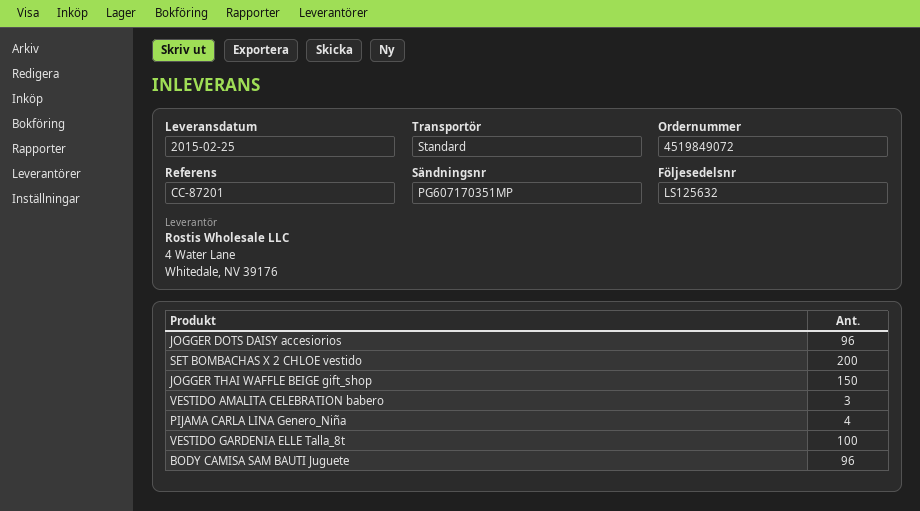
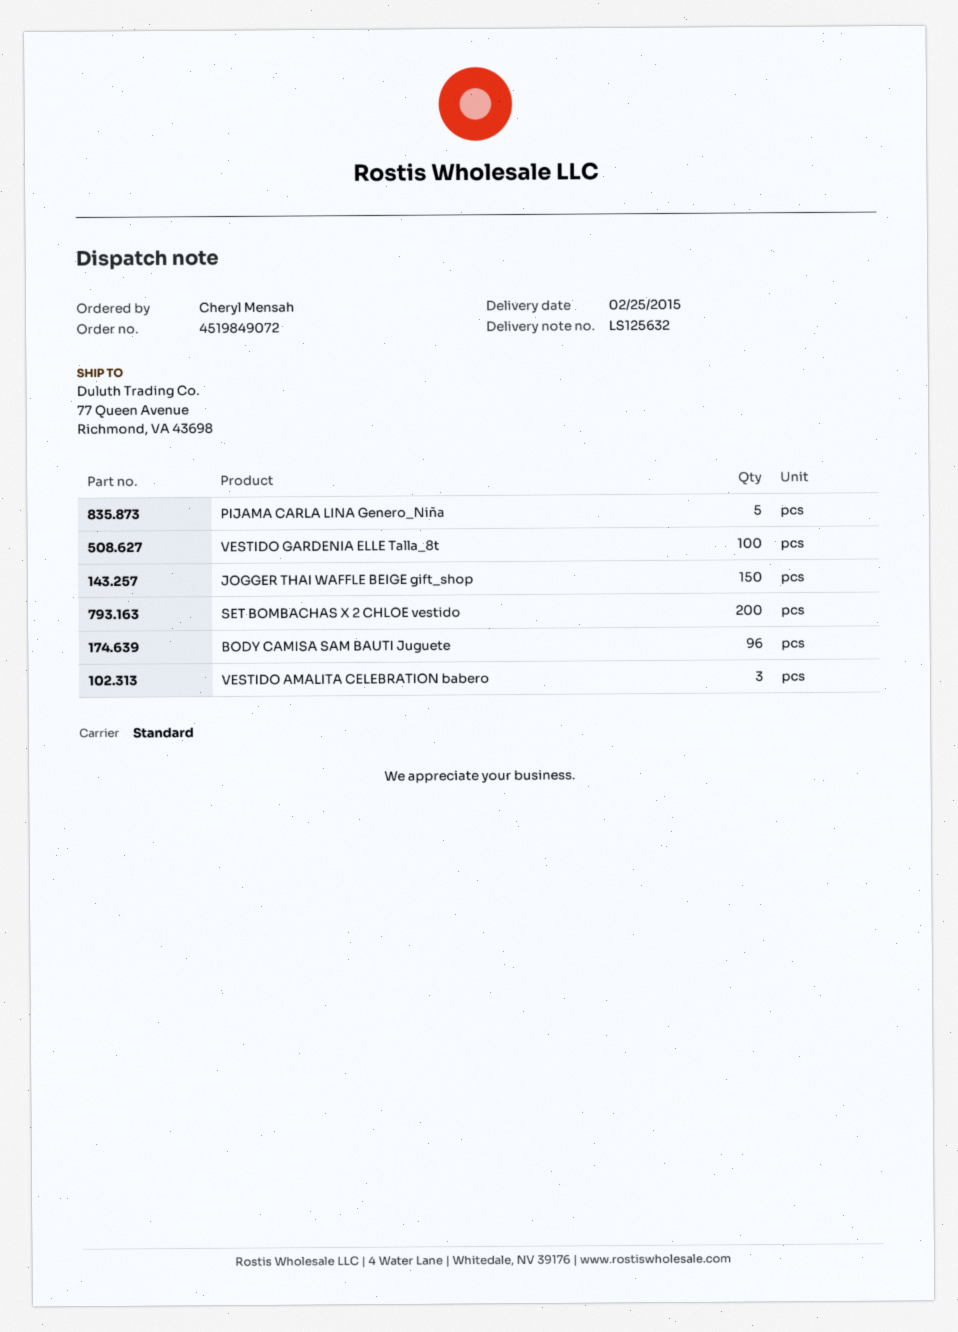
JOGGER DOTS DAISY accesiorios: 96 -> none
PIJAMA CARLA LINA Genero_Niña: 4 -> 5

